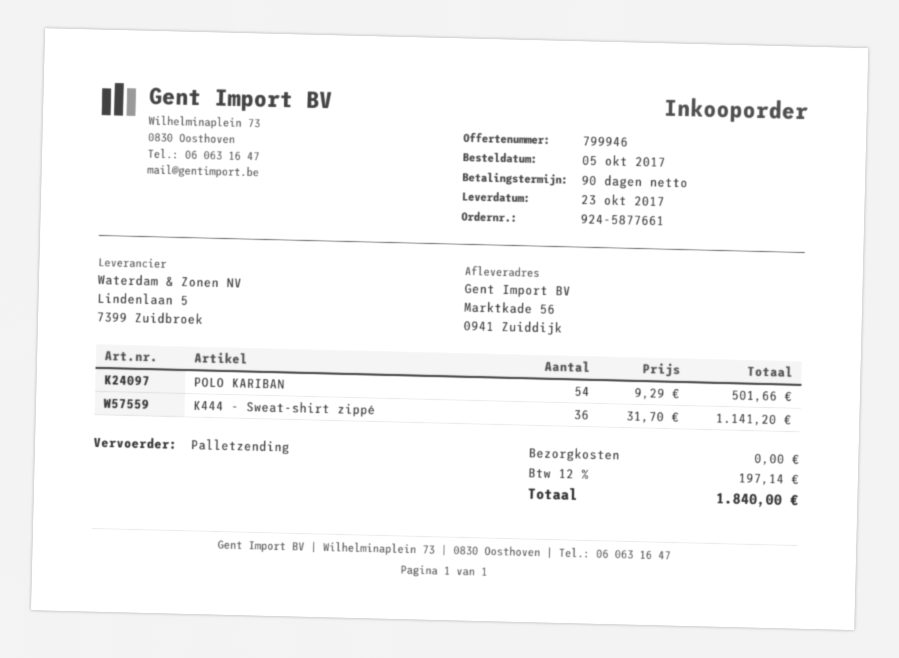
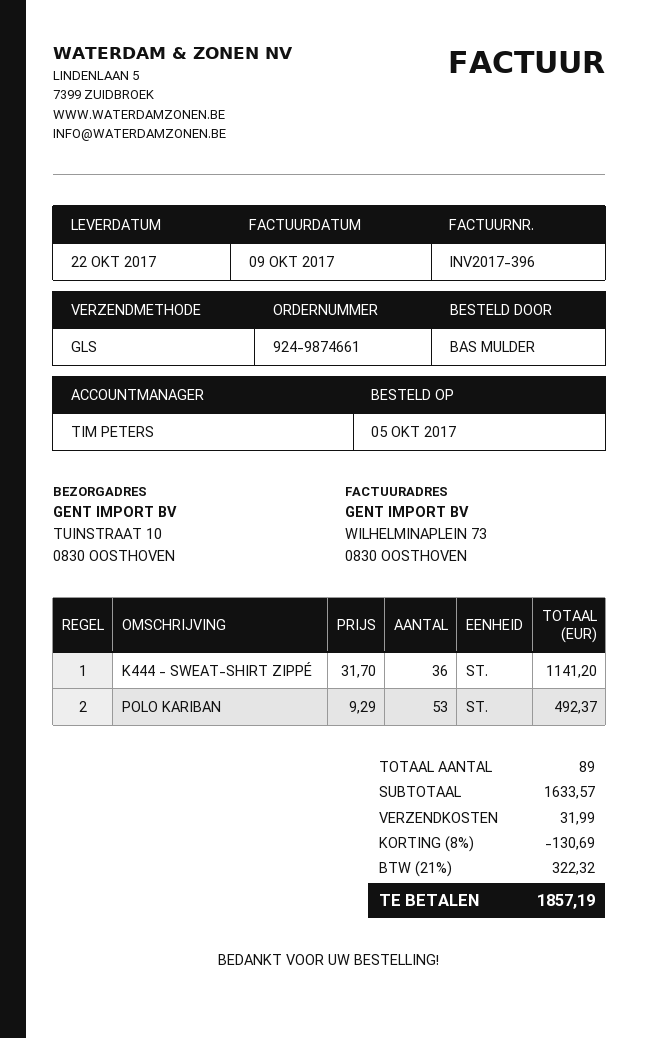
order number: 924-5877661 -> 924-9874661
delivery date: 2017-10-23 -> 2017-10-22
shipping method: pallet freight -> GLS
ship to: Marktkade 56, 0941 Zuiddijk -> TUINSTRAAT 10, 0830 OOSTHOVEN
POLO KARIBAN: 54 x 9.29 = 501.66 -> 53 x 9.29 = 492.37
discount: none -> 8% = 130.69
shipping: 0.00 -> 31.99
tax: 12% = 197.14 -> 21% = 322.32
total: 1840.00 -> 1857.19

